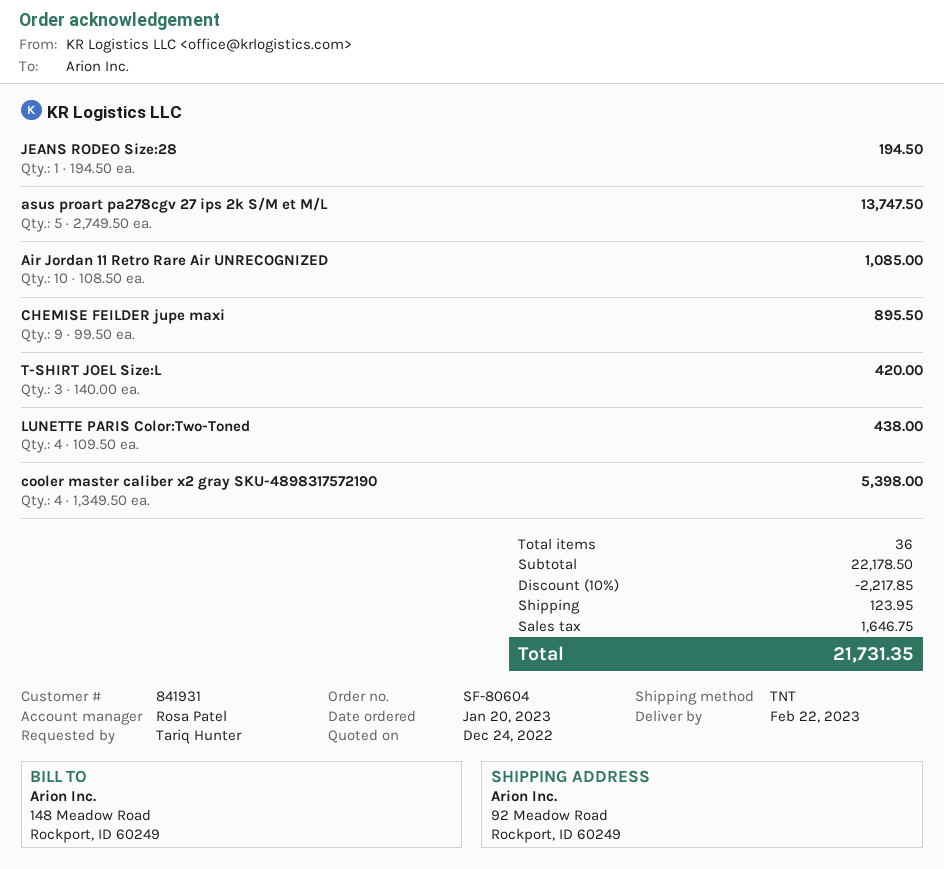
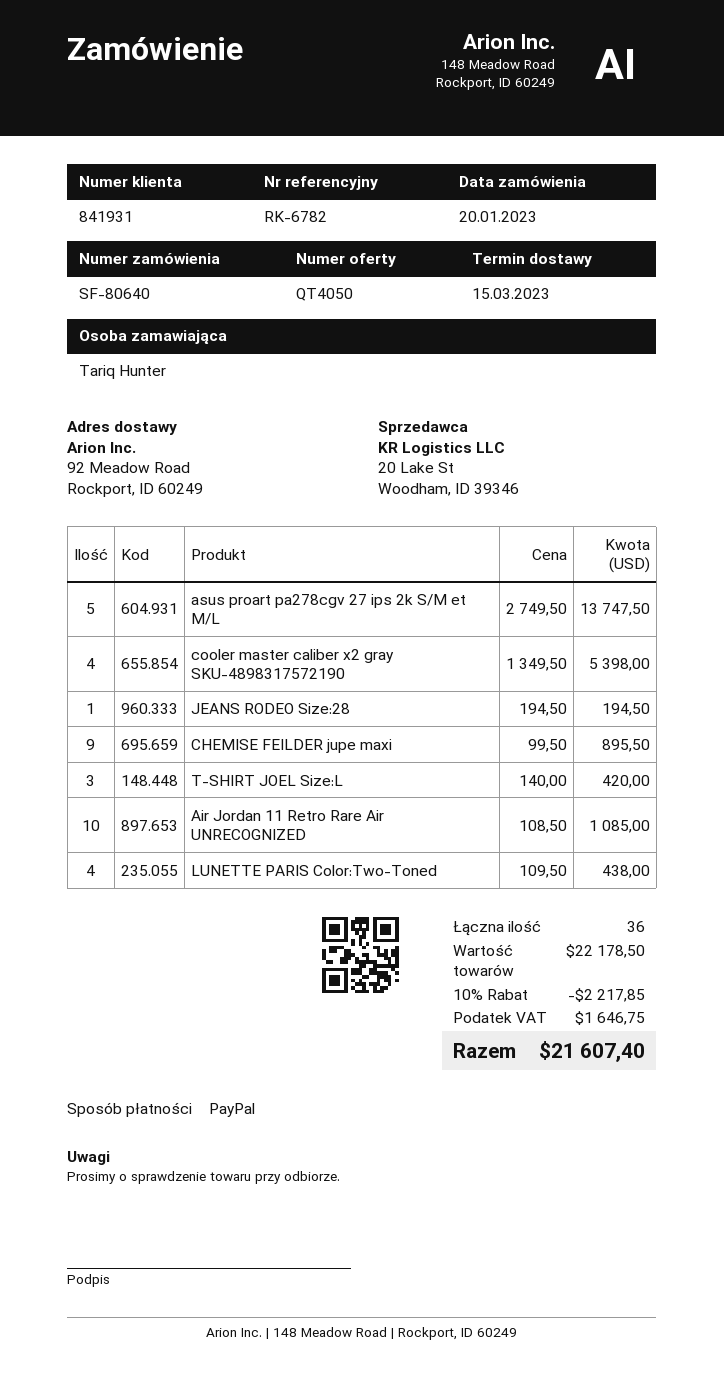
order number: SF-80604 -> SF-80640
delivery date: 2023-02-22 -> 2023-03-15
shipping: 123.95 -> none
total: 21731.35 -> 21607.40

